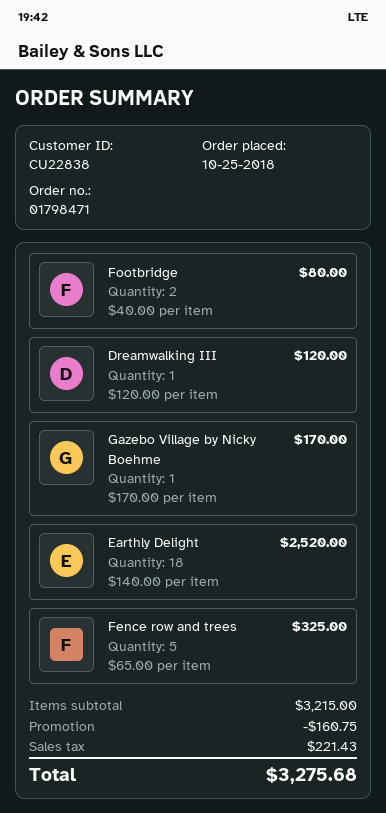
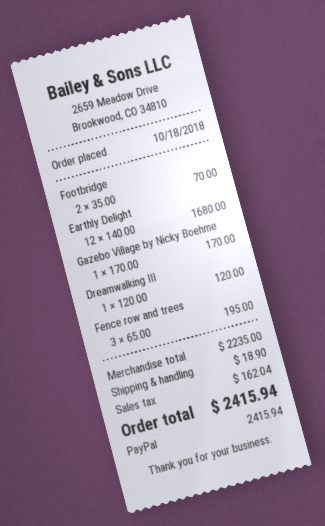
order date: 2018-10-25 -> 2018-10-18
Footbridge: 2 x 40.00 = 80.00 -> 2 x 35.00 = 70.00
Earthly Delight: 18 x 140.00 = 2520.00 -> 12 x 140.00 = 1680.00
Fence row and trees: 5 x 65.00 = 325.00 -> 3 x 65.00 = 195.00
subtotal: 3215.00 -> 2235.00
discount: 160.75 -> none
shipping: none -> 18.90
tax: 221.43 -> 162.04
total: 3275.68 -> 2415.94

